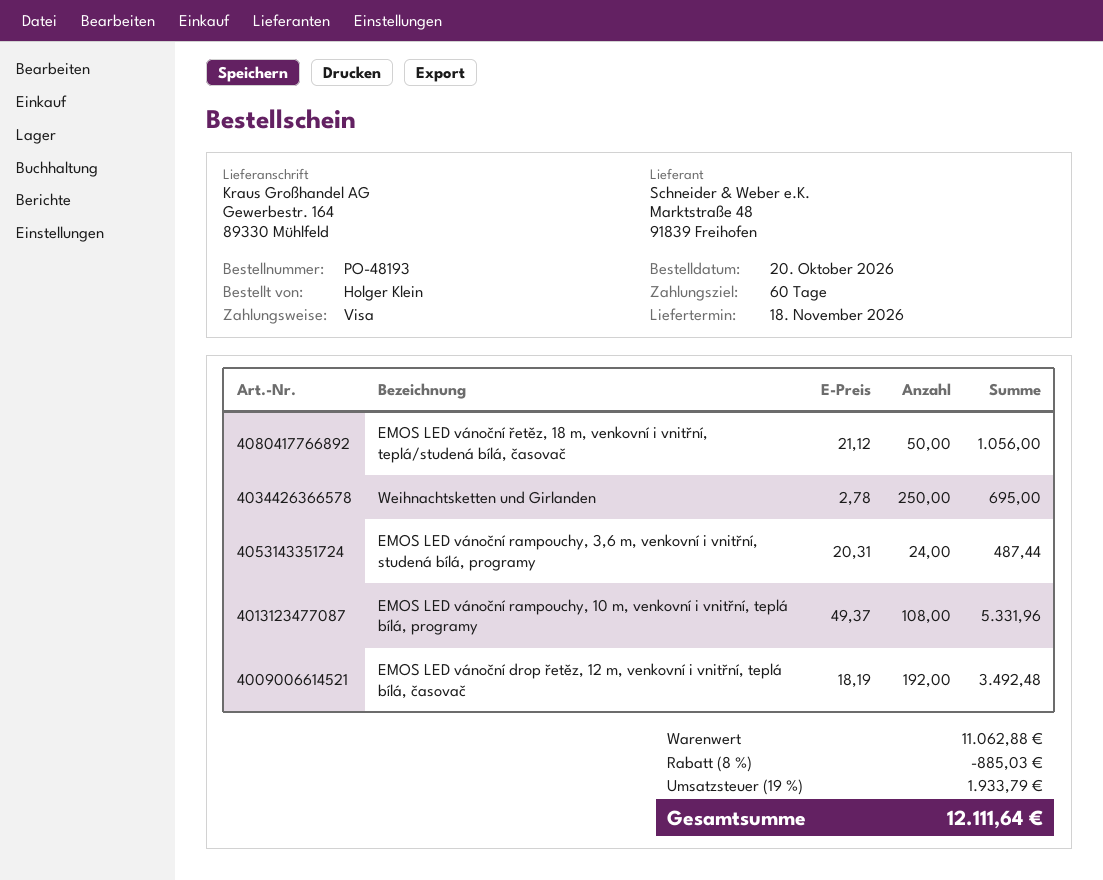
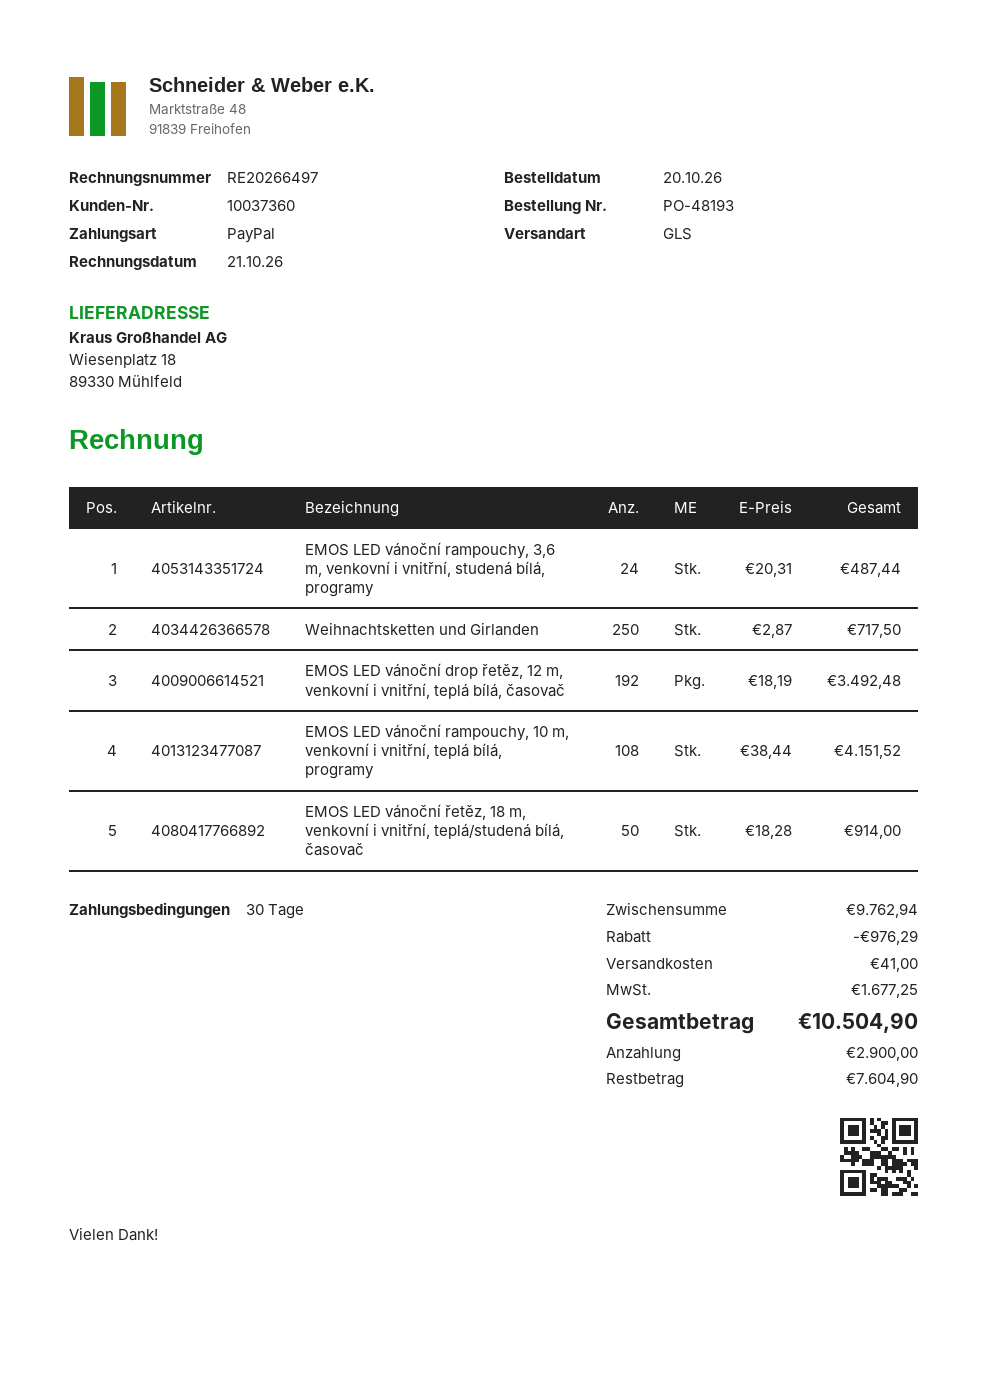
payment terms: 60 days -> 30 days
payment method: Visa -> PayPal
ship to: Gewerbestr. 164, 89330 Mühlfeld -> Wiesenplatz 18, 89330 Mühlfeld
EMOS LED vánoční řetěz, 18 m, venkovní i vnitřní, teplá/studená bílá, časovač: 50 x 21.12 = 1056.00 -> 50 x 18.28 = 914.00
Weihnachtsketten und Girlanden: 250 x 2.78 = 695.00 -> 250 x 2.87 = 717.50
EMOS LED vánoční rampouchy, 10 m, venkovní i vnitřní, teplá bílá, programy: 108 x 49.37 = 5331.96 -> 108 x 38.44 = 4151.52
subtotal: 11062.88 -> 9762.94
discount: 885.03 -> 976.29
shipping: none -> 41.00
tax: 1933.79 -> 1677.25
total: 12111.64 -> 10504.90

